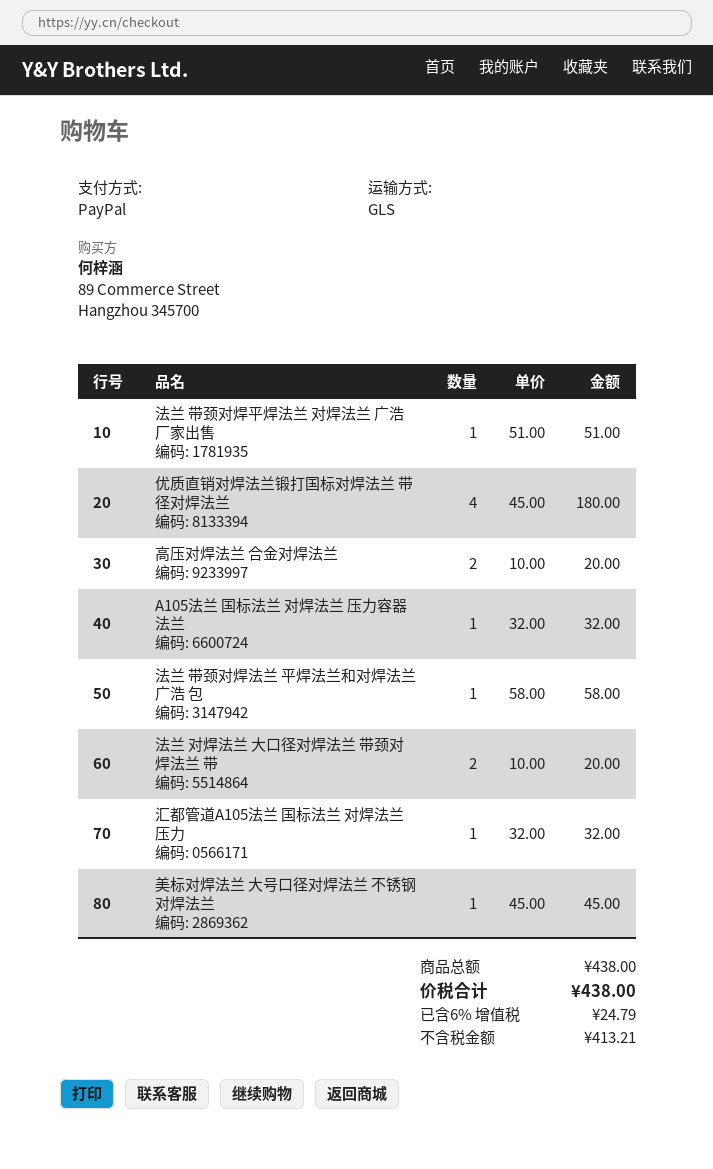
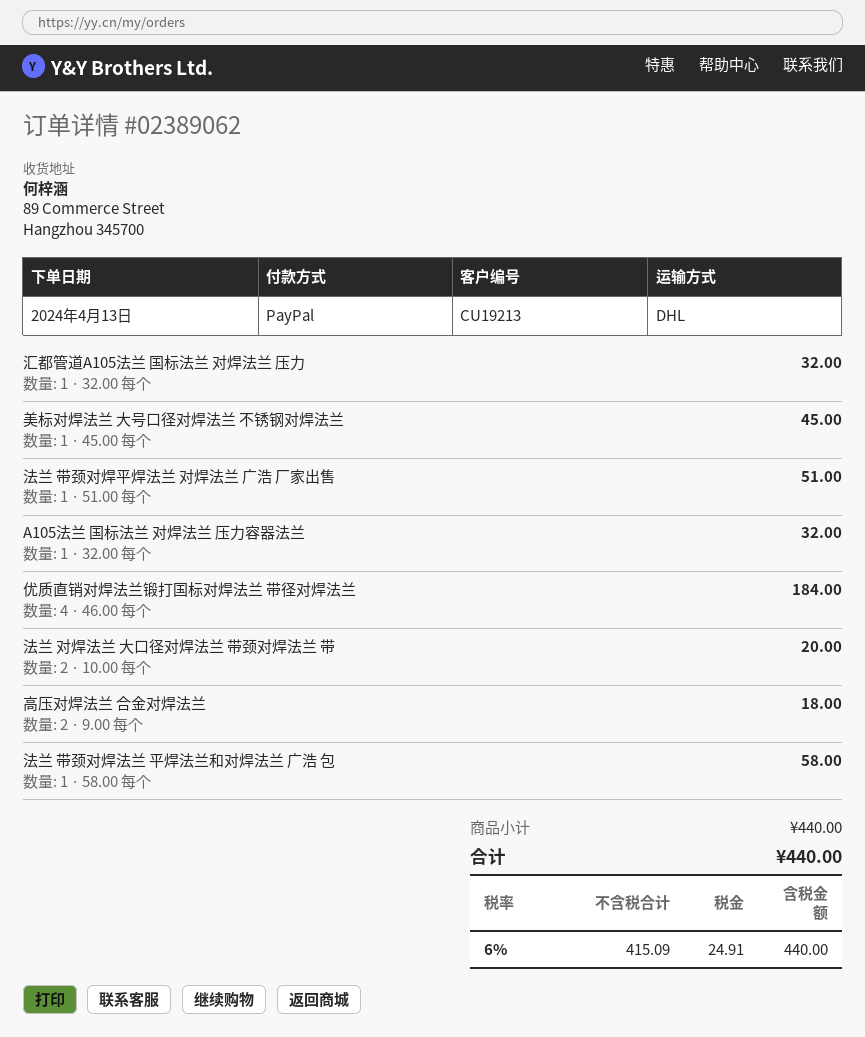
shipping method: GLS -> DHL
优质直销对焊法兰锻打国标对焊法兰 带径对焊法兰: 4 x 45.00 = 180.00 -> 4 x 46.00 = 184.00
高压对焊法兰 合金对焊法兰: 2 x 10.00 = 20.00 -> 2 x 9.00 = 18.00
subtotal: 438.00 -> 440.00
net: 413.21 -> 415.09
tax: 6% = 24.79 -> 6% = 24.91
total: 438.00 -> 440.00

